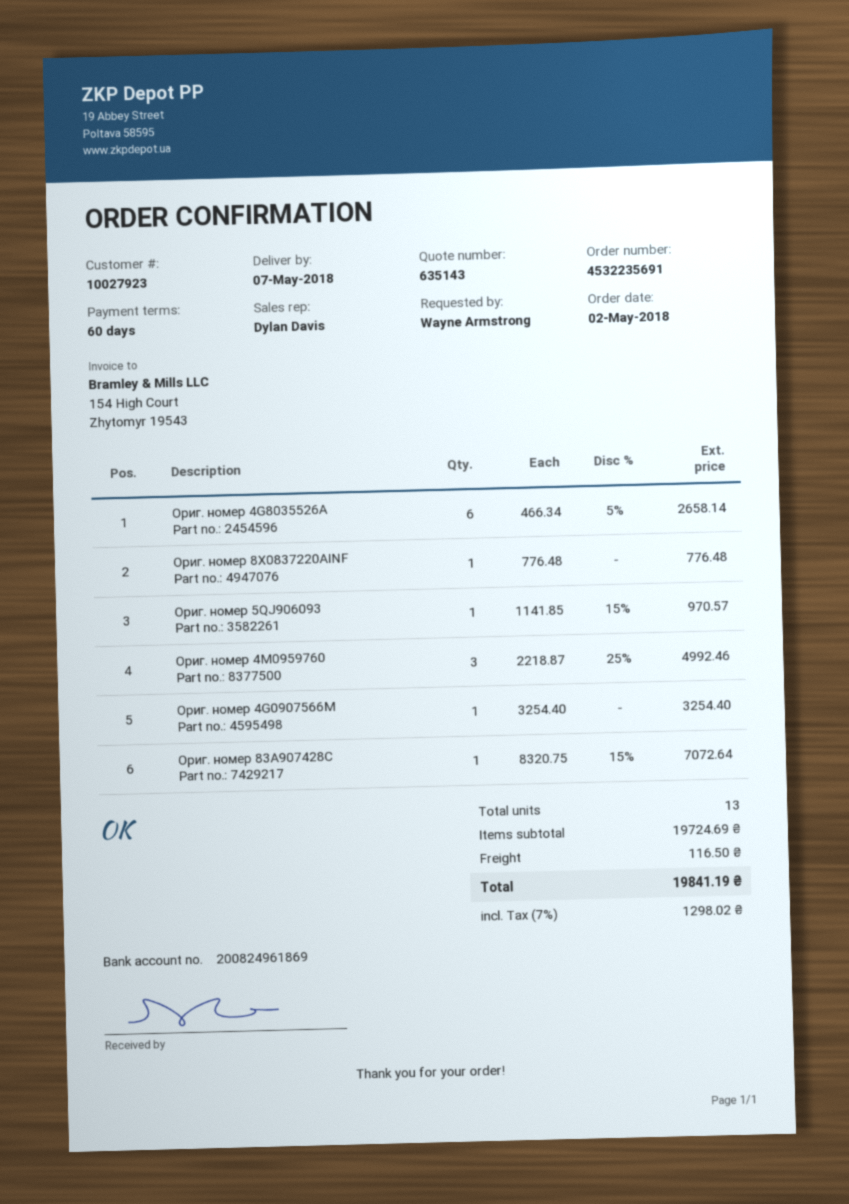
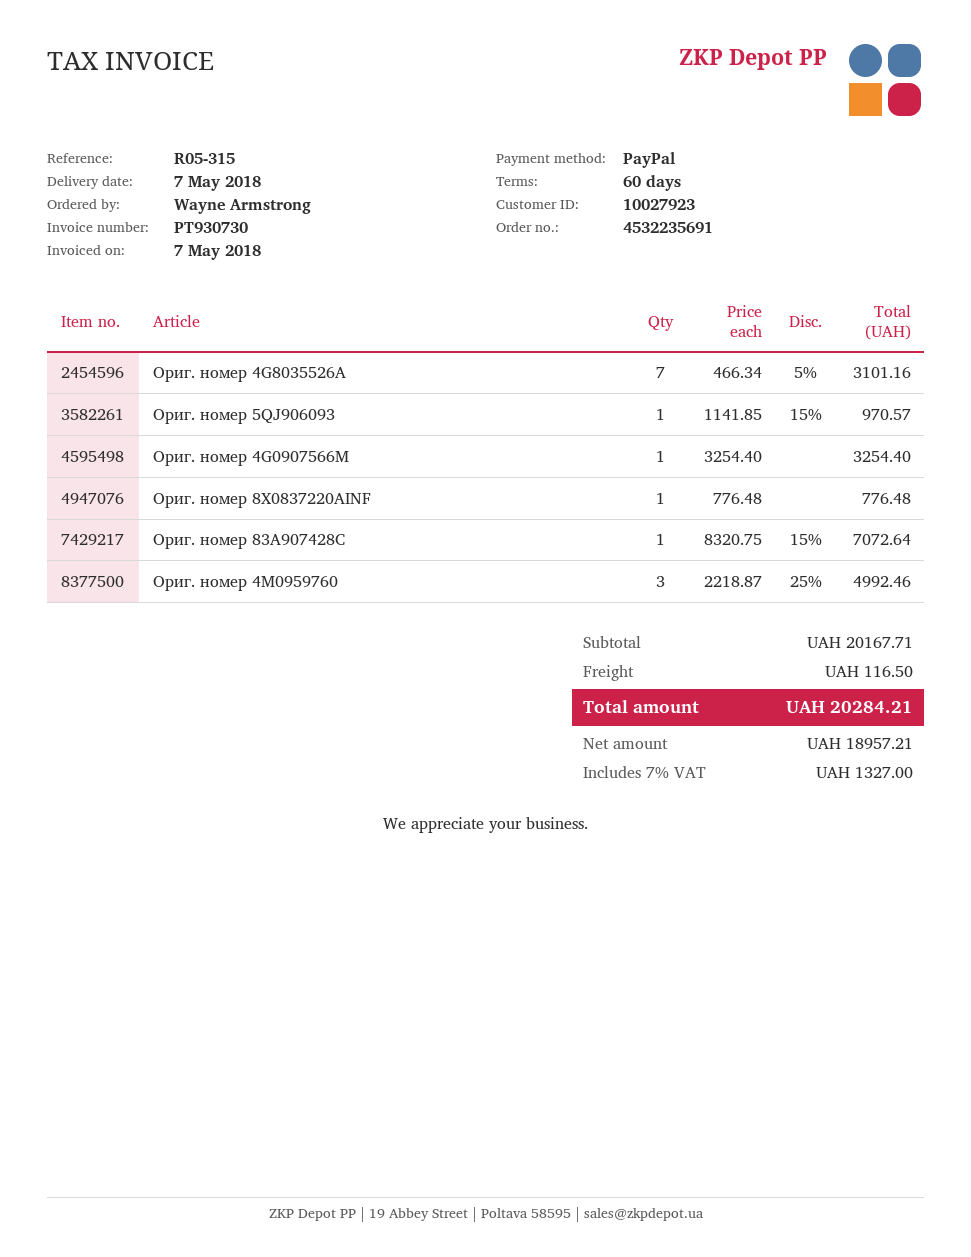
Ориг. номер 4G8035526A: 6 x 466.34 - 5% = 2658.14 -> 7 x 466.34 - 5% = 3101.16
subtotal: 19724.69 -> 20167.71
tax: 7% = 1298.02 -> 7% = 1327.00
total: 19841.19 -> 20284.21

